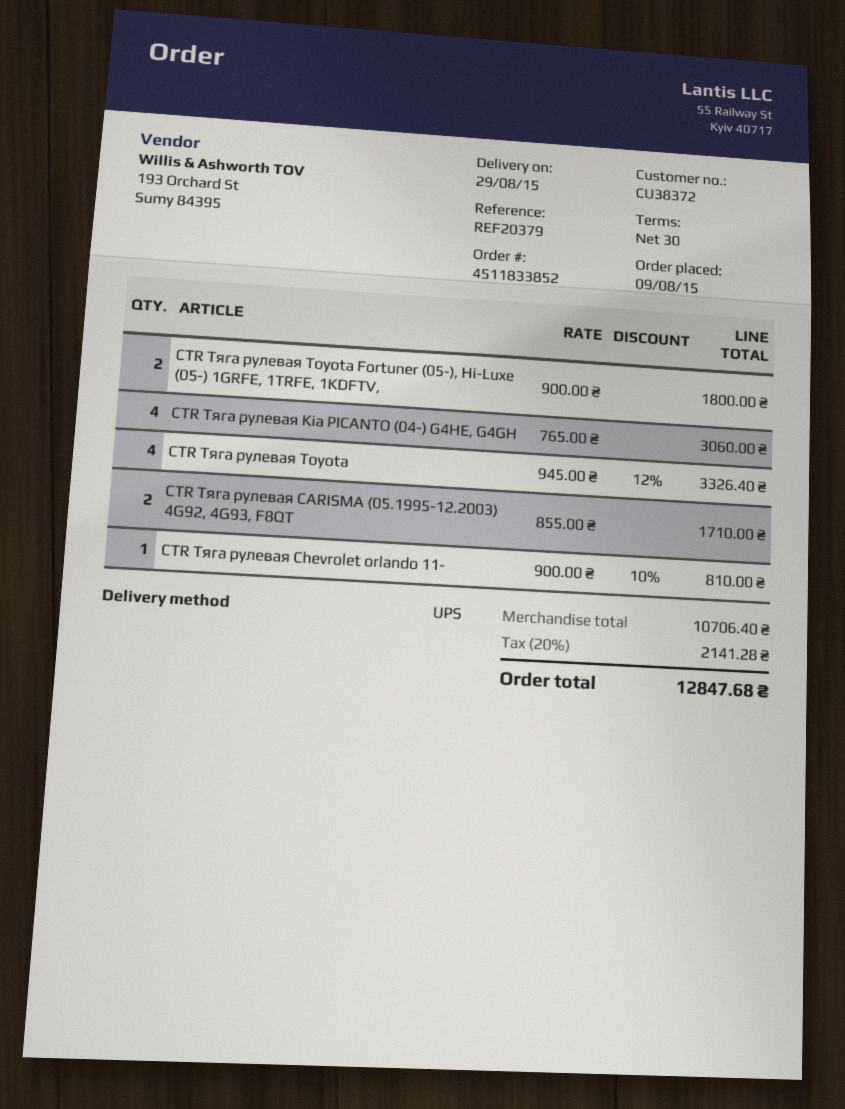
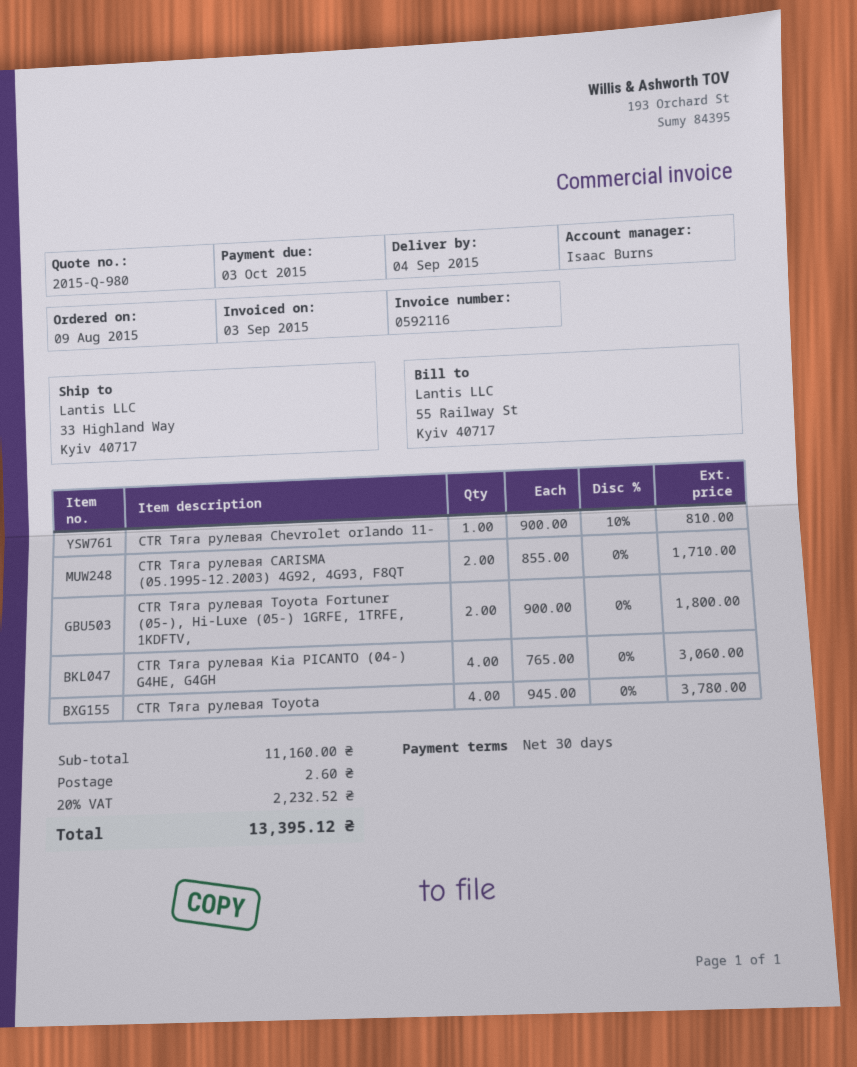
delivery date: 2015-08-29 -> 2015-09-04
CTR Тяга рулевая Toyota: 4 x 945.00 - 12% = 3326.40 -> 4 x 945.00 = 3780.00
subtotal: 10706.40 -> 11160.00
shipping: none -> 2.60
tax: 20% = 2141.28 -> 20% = 2232.52
total: 12847.68 -> 13395.12

